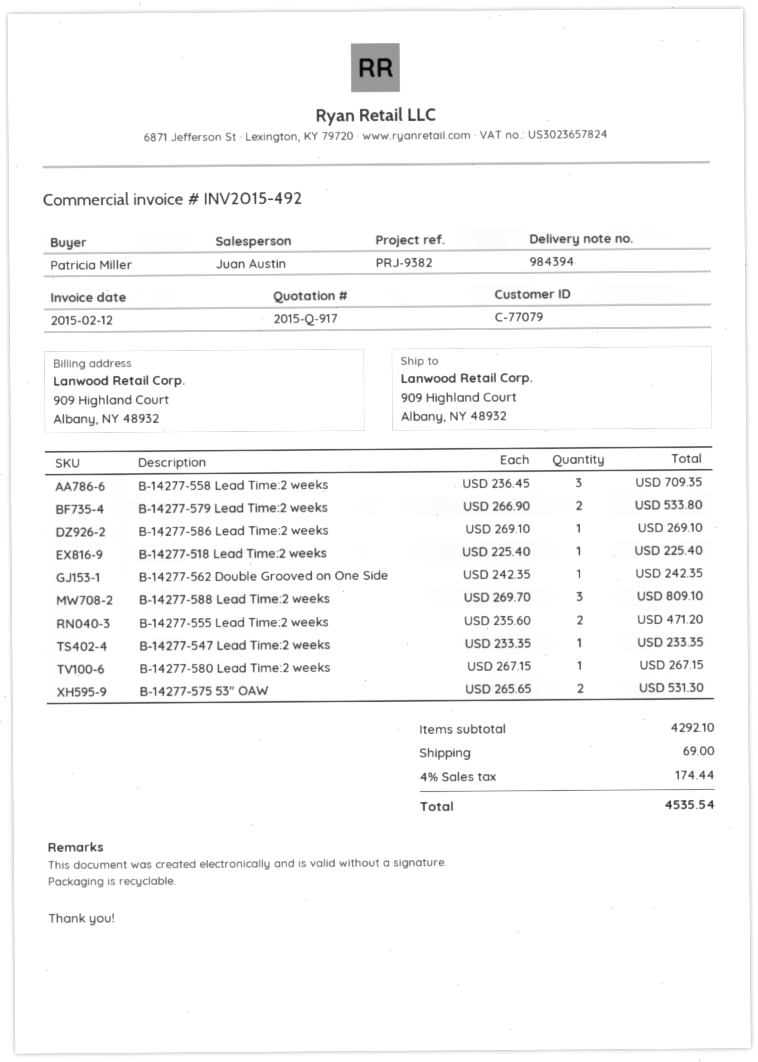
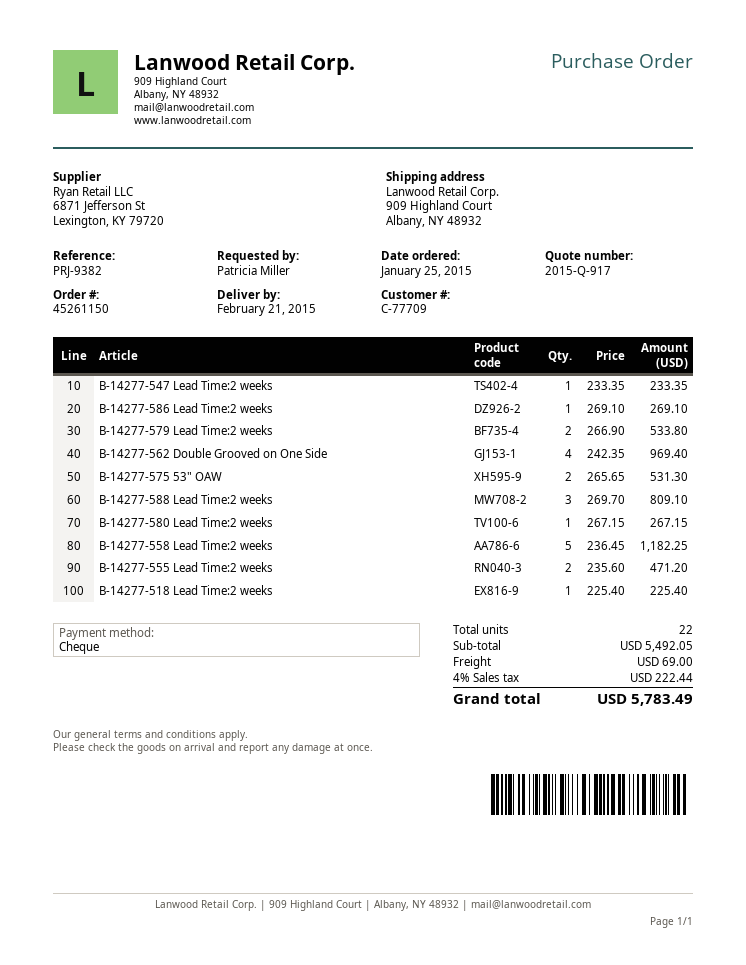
customer number: C-77079 -> C-77709
B-14277-558 Lead Time:2 weeks: 3 x 236.45 = 709.35 -> 5 x 236.45 = 1182.25
B-14277-562 Double Grooved on One Side: 1 x 242.35 = 242.35 -> 4 x 242.35 = 969.40
subtotal: 4292.10 -> 5492.05
tax: 4% = 174.44 -> 4% = 222.44
total: 4535.54 -> 5783.49

